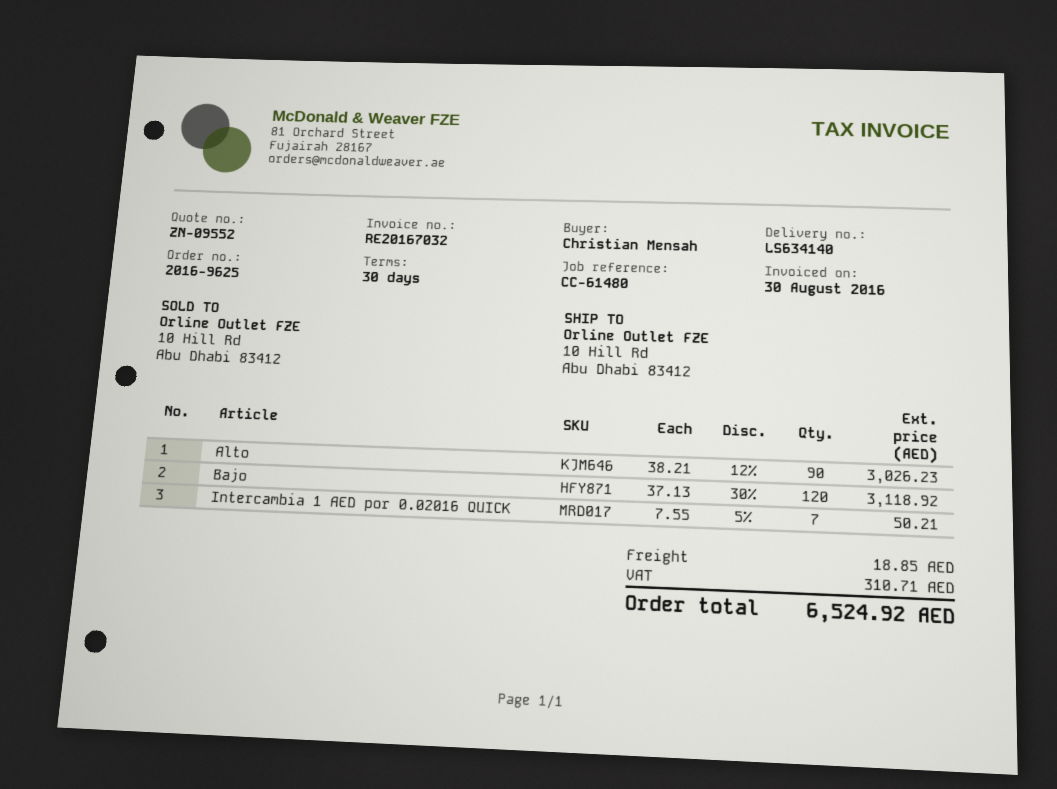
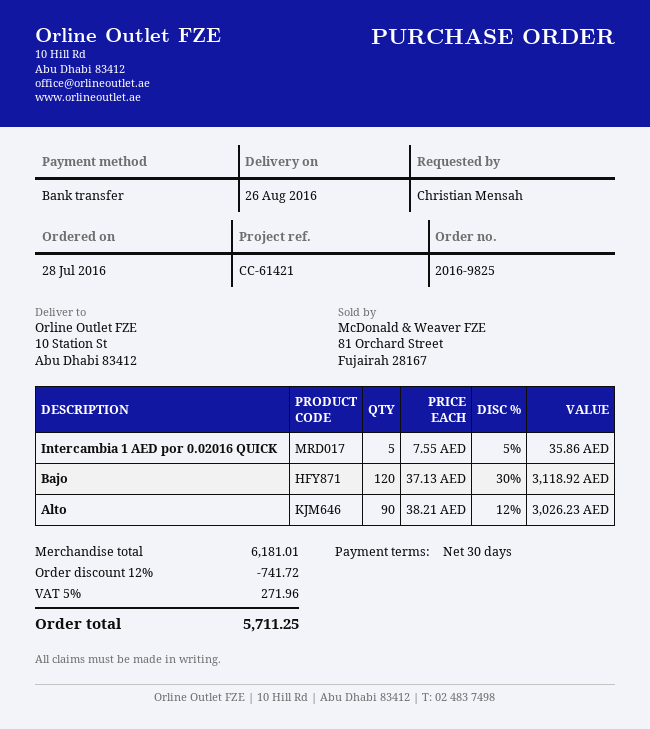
order number: 2016-9625 -> 2016-9825
reference: CC-61480 -> CC-61421
ship to: 10 Hill Rd, Abu Dhabi 83412 -> 10 Station St, Abu Dhabi 83412
Intercambia 1 AED por 0.02016 QUICK: 7 x 7.55 - 5% = 50.21 -> 5 x 7.55 - 5% = 35.86
discount: none -> 12% = 741.72
shipping: 18.85 -> none
tax: 310.71 -> 271.96
total: 6524.92 -> 5711.25

